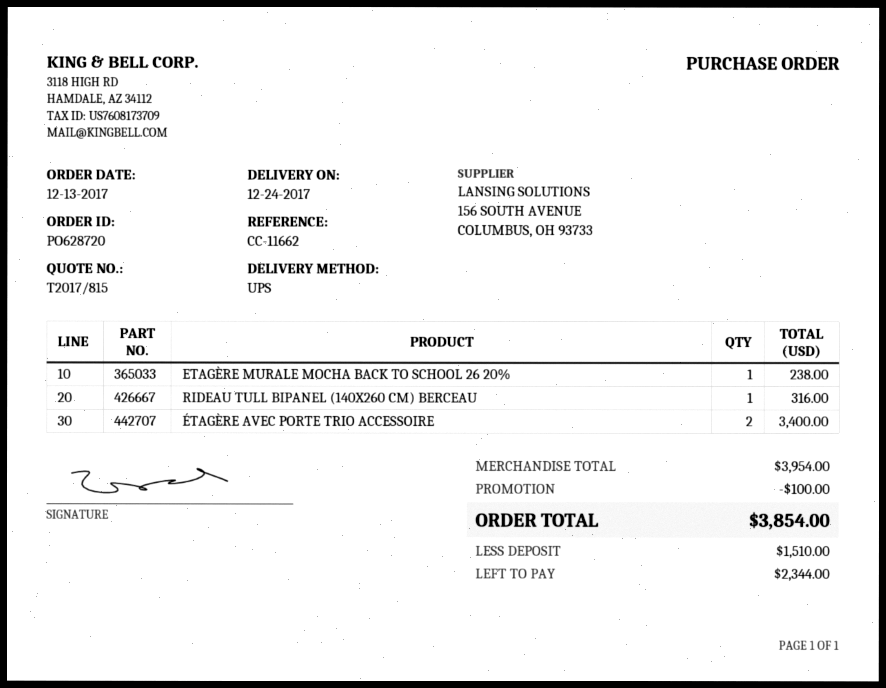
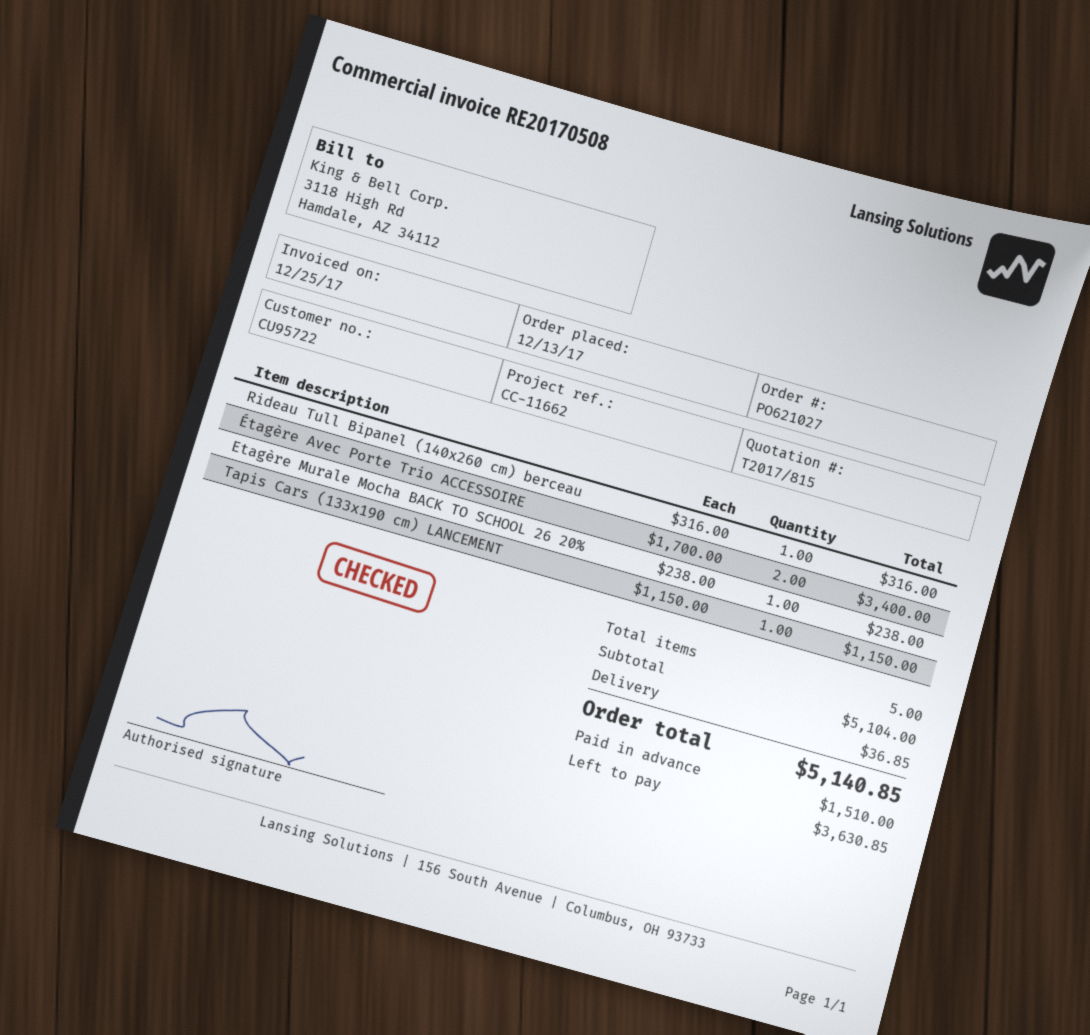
order number: PO628720 -> PO621027
Tapis Cars (133x190 cm) LANCEMENT: none -> 1 for 1150.00
subtotal: 3954.00 -> 5104.00
discount: 100.00 -> none
shipping: none -> 36.85
total: 3854.00 -> 5140.85
balance: 2344.00 -> 3630.85

